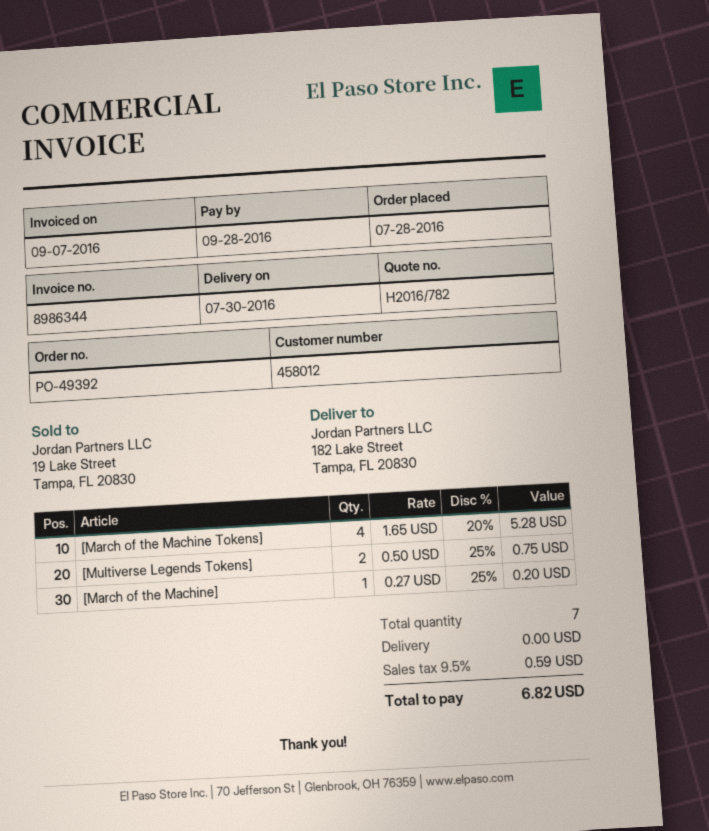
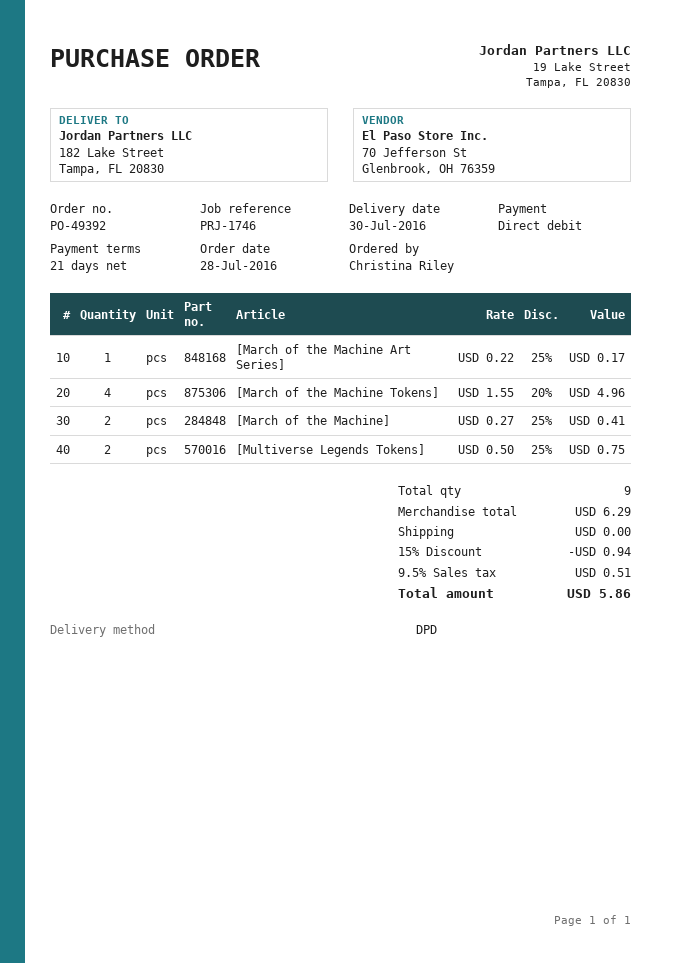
[March of the Machine Tokens]: 4 x 1.65 - 20% = 5.28 -> 4 x 1.55 - 20% = 4.96
[March of the Machine]: 1 x 0.27 - 25% = 0.20 -> 2 x 0.27 - 25% = 0.41
[March of the Machine Art Series]: none -> 1 x 0.22 - 25% = 0.17
total quantity: 7 -> 9
discount: none -> 15% = 0.94
tax: 9.5% = 0.59 -> 9.5% = 0.51
total: 6.82 -> 5.86

